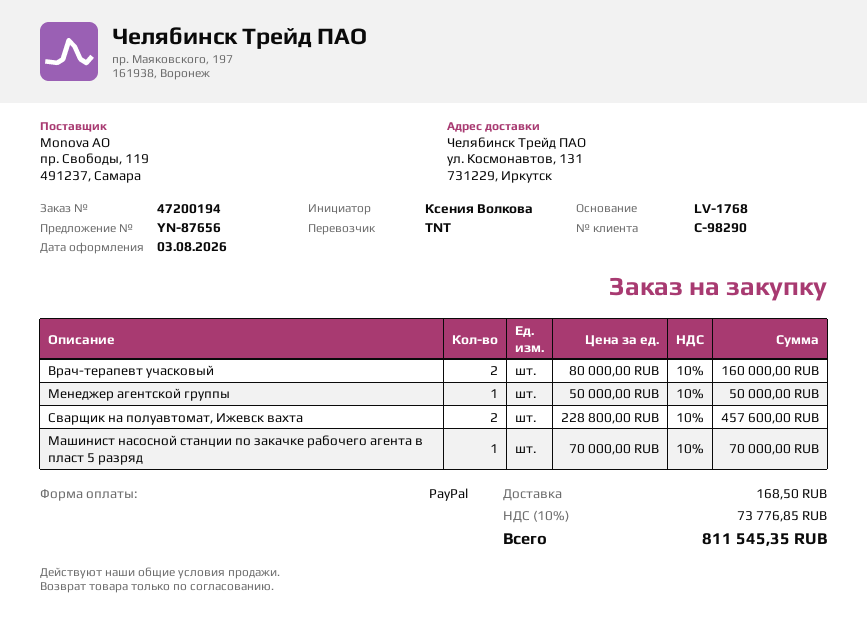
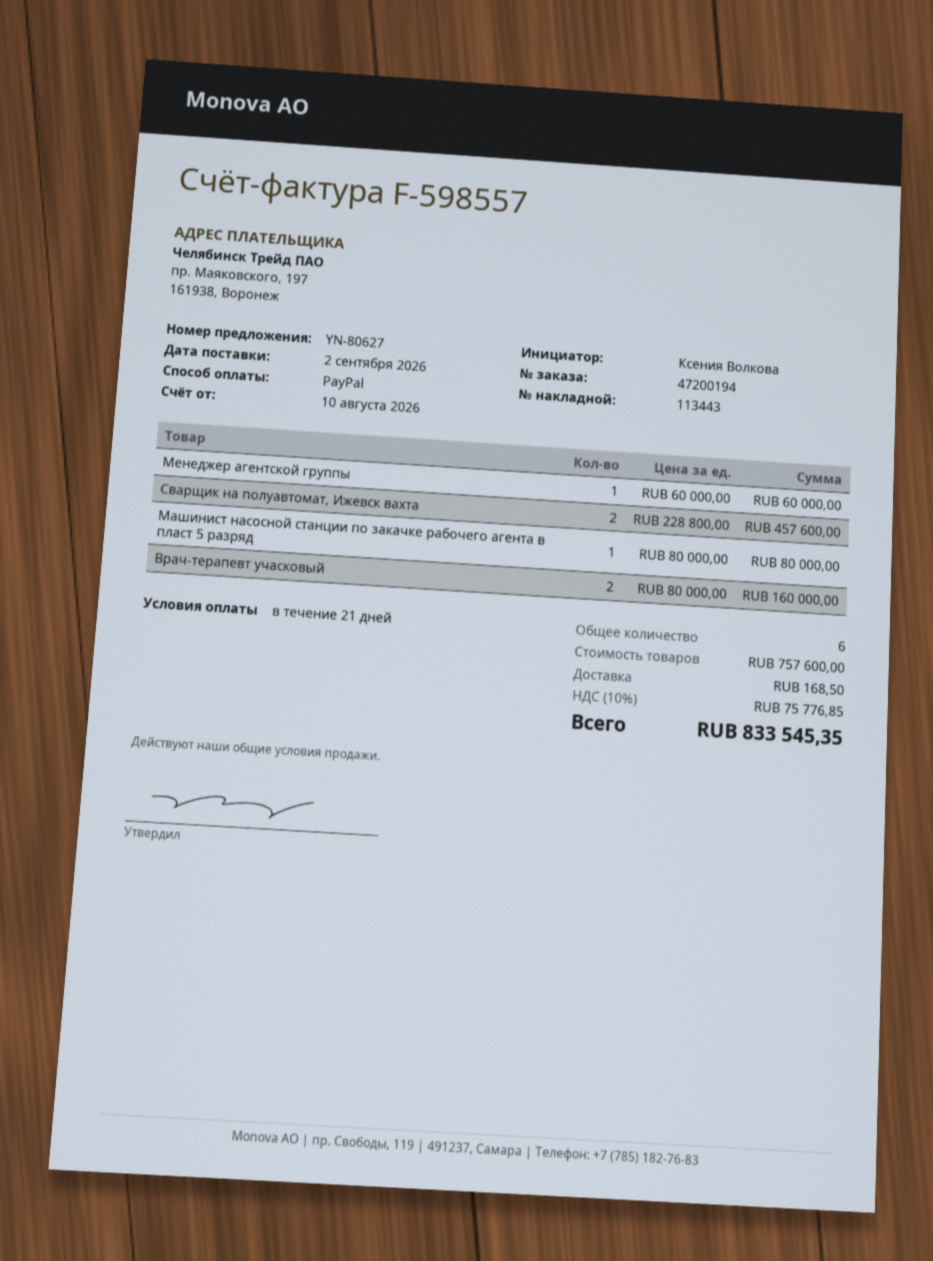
quote number: YN-87656 -> YN-80627
Менеджер агентской группы: 1 x 50000.00 = 50000.00 -> 1 x 60000.00 = 60000.00
Машинист насосной станции по закачке рабочего агента в пласт 5 разряд: 1 x 70000.00 = 70000.00 -> 1 x 80000.00 = 80000.00
tax: 10% = 73776.85 -> 10% = 75776.85
total: 811545.35 -> 833545.35

